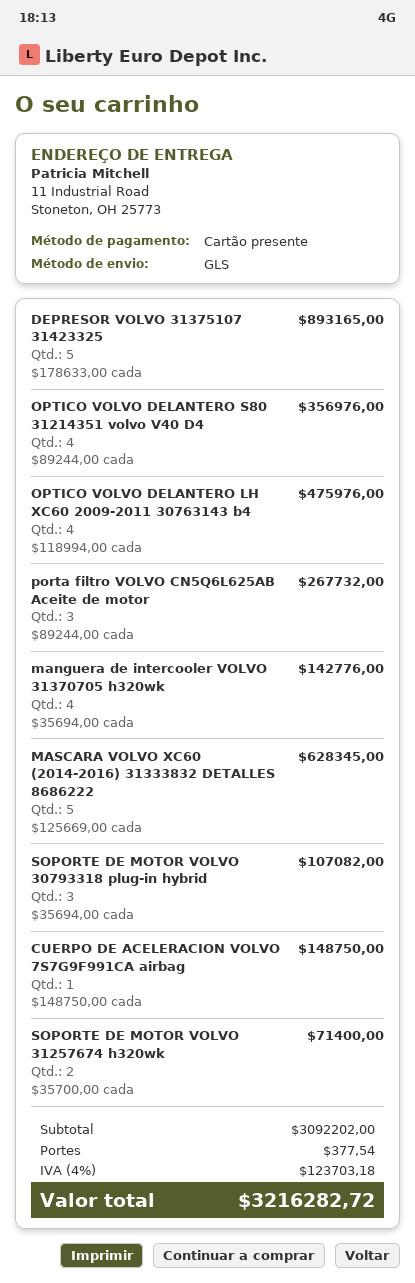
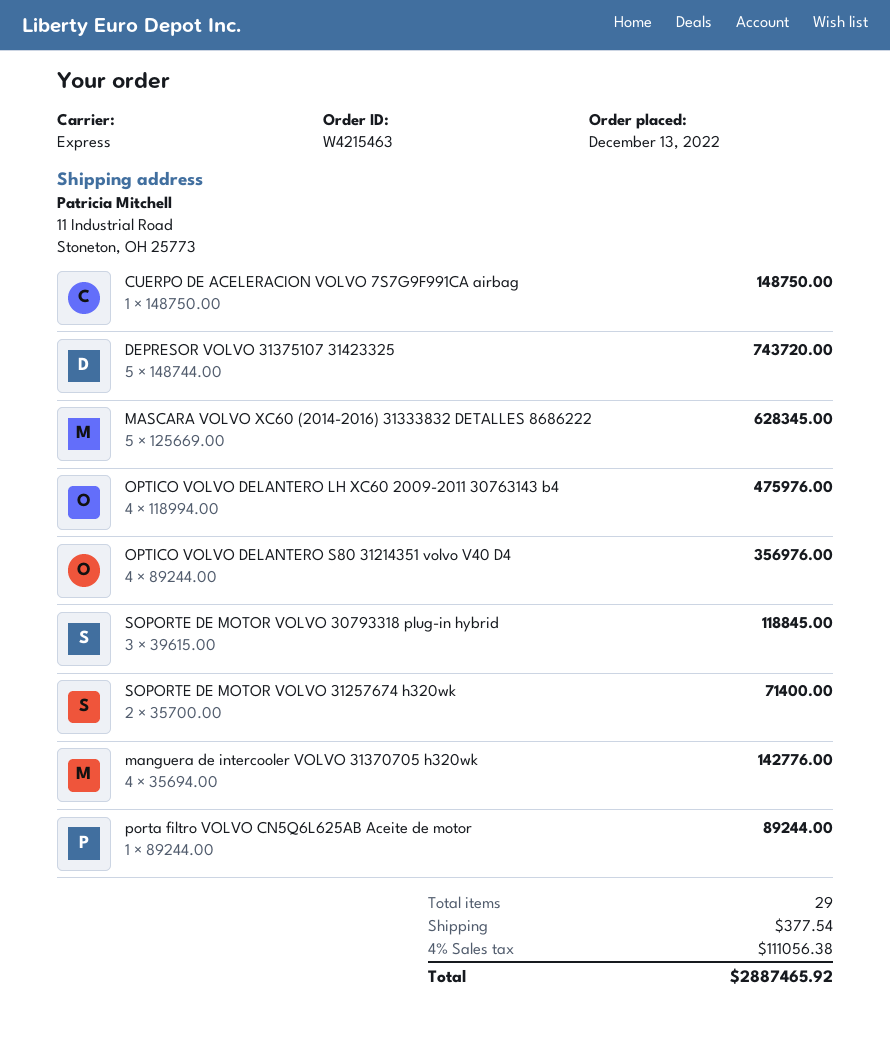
shipping method: GLS -> express
DEPRESOR VOLVO 31375107 31423325: 5 x 178633.00 = 893165.00 -> 5 x 148744.00 = 743720.00
porta filtro VOLVO CN5Q6L625AB Aceite de motor: 3 x 89244.00 = 267732.00 -> 1 x 89244.00 = 89244.00
SOPORTE DE MOTOR VOLVO 30793318 plug-in hybrid: 3 x 35694.00 = 107082.00 -> 3 x 39615.00 = 118845.00
tax: 4% = 123703.18 -> 4% = 111056.38
total: 3216282.72 -> 2887465.92

